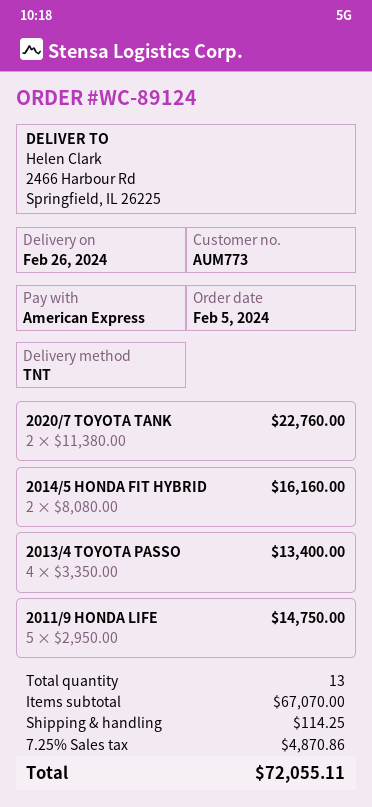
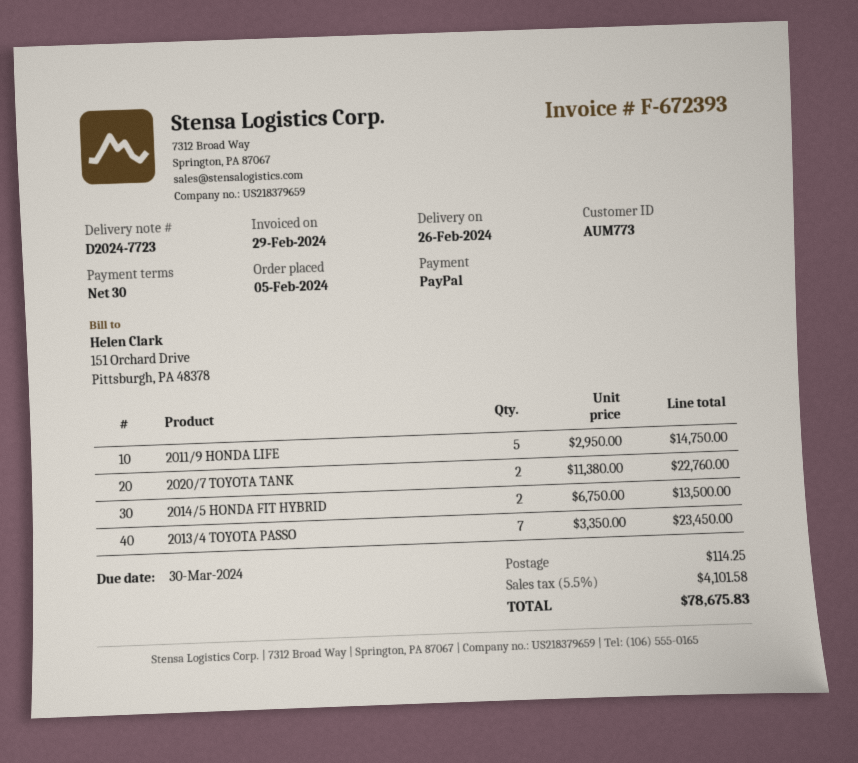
payment method: American Express -> PayPal
2014/5 HONDA FIT HYBRID: 2 x 8080.00 = 16160.00 -> 2 x 6750.00 = 13500.00
2013/4 TOYOTA PASSO: 4 x 3350.00 = 13400.00 -> 7 x 3350.00 = 23450.00
tax: 7.25% = 4870.86 -> 5.5% = 4101.58
total: 72055.11 -> 78675.83

